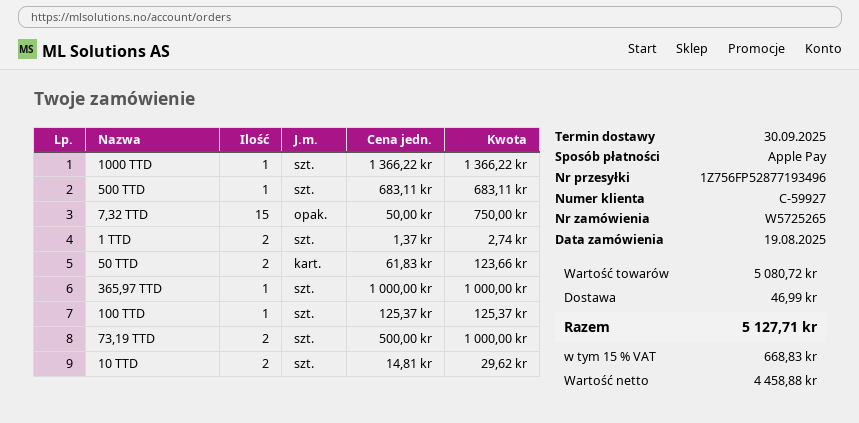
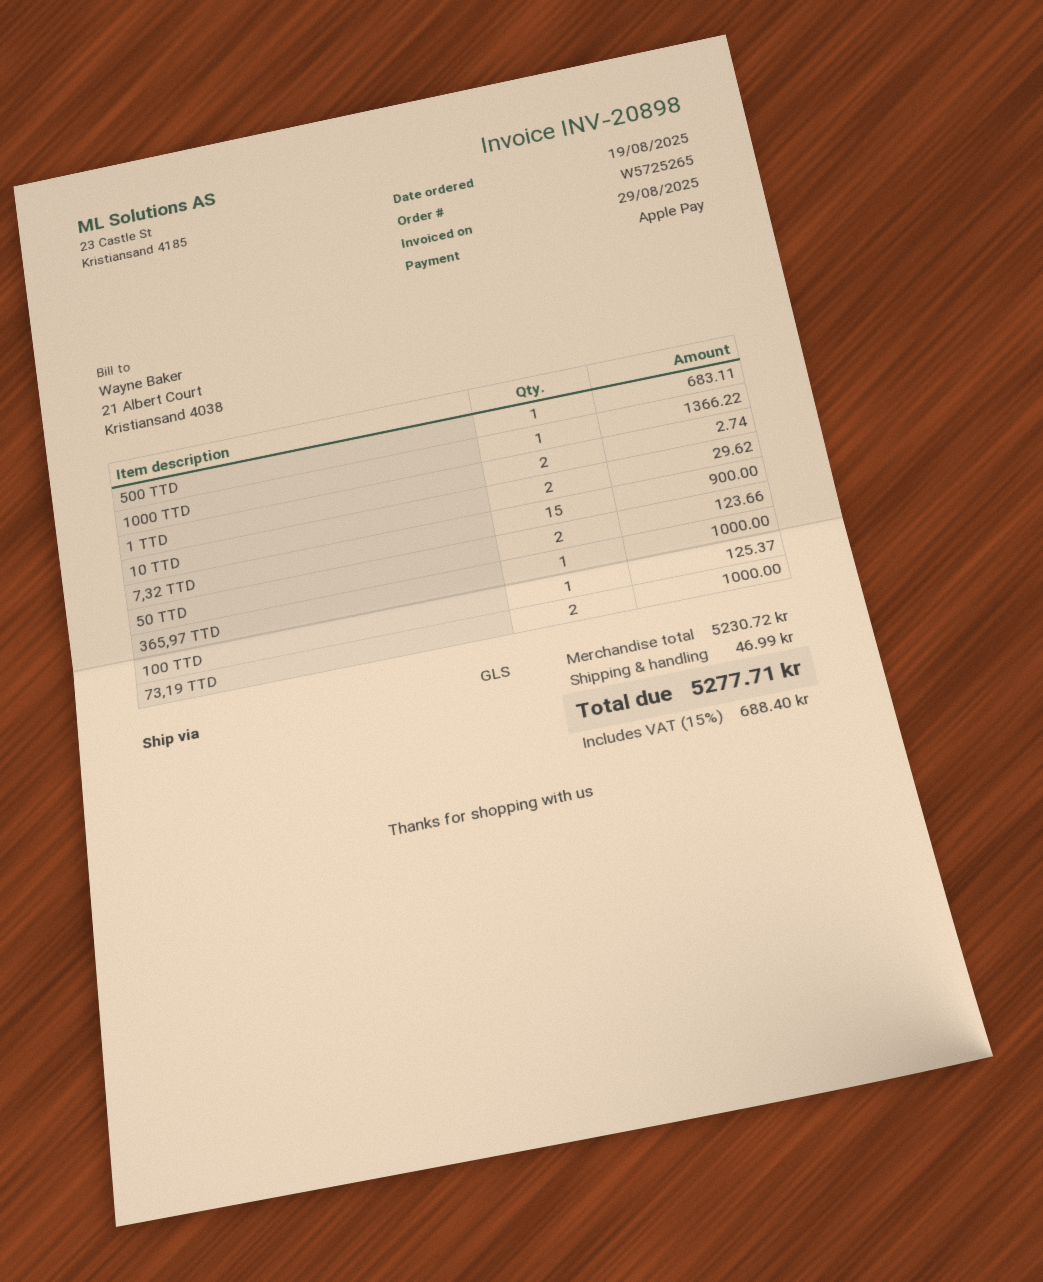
7,32 TTD: 15 for 750.00 -> 15 for 900.00
subtotal: 5080.72 -> 5230.72
tax: 15% = 668.83 -> 15% = 688.40
total: 5127.71 -> 5277.71

